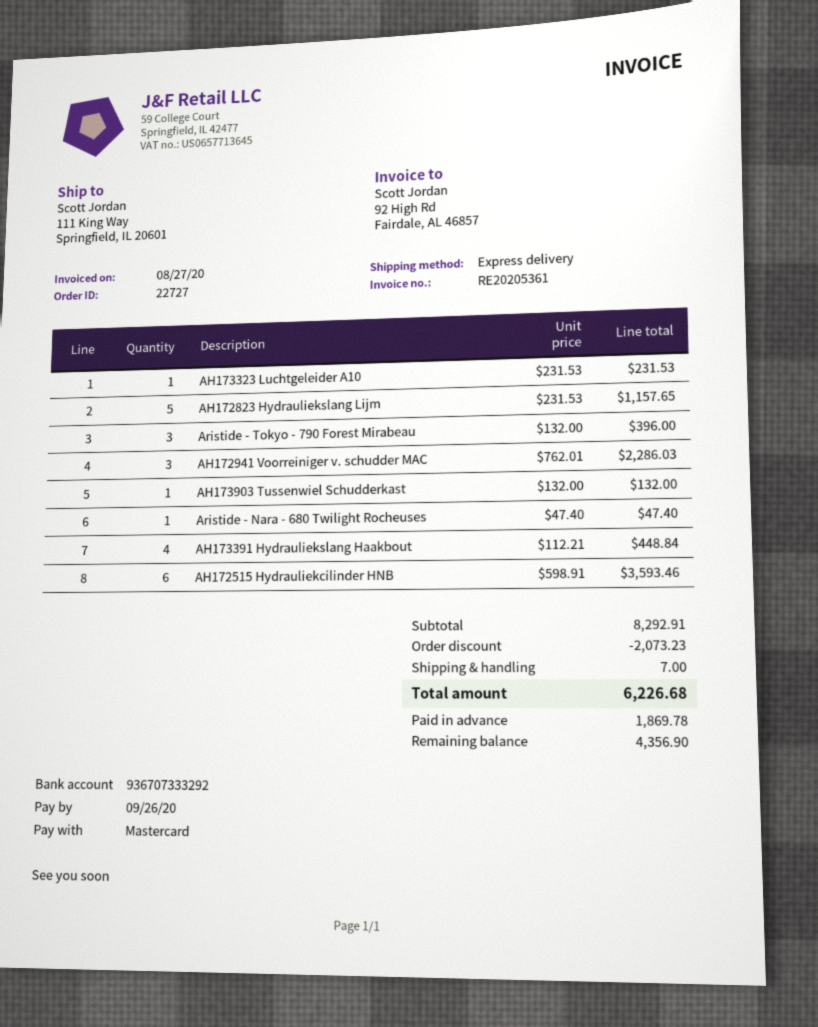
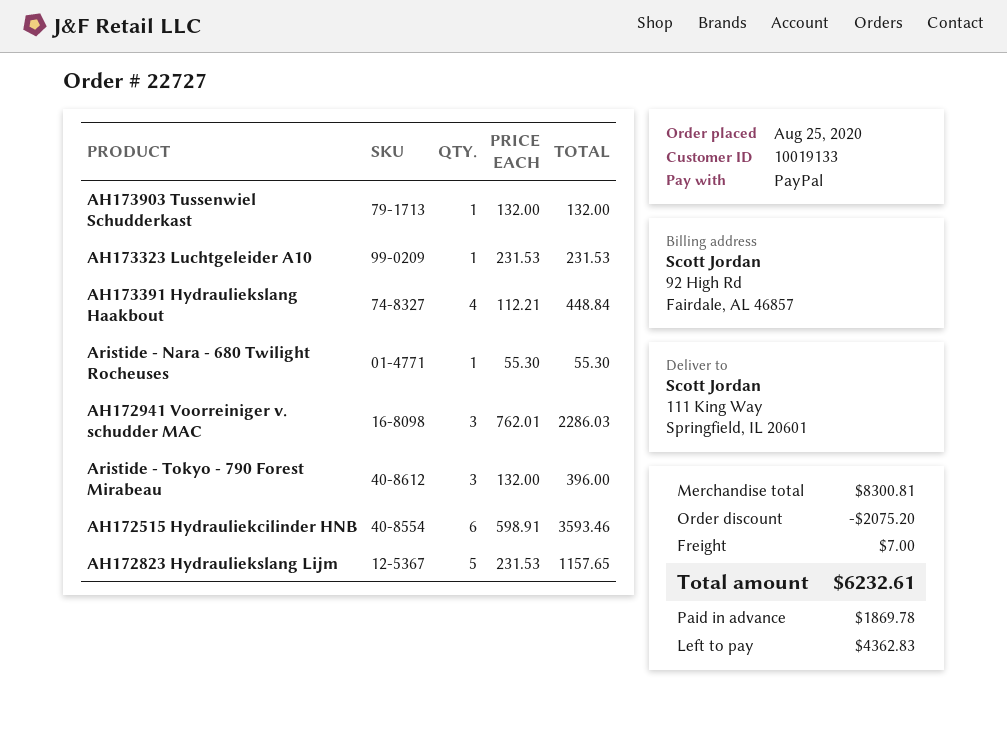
payment method: Mastercard -> PayPal
Aristide - Nara - 680 Twilight Rocheuses: 1 x 47.40 = 47.40 -> 1 x 55.30 = 55.30
subtotal: 8292.91 -> 8300.81
discount: 2073.23 -> 2075.20
total: 6226.68 -> 6232.61
balance: 4356.90 -> 4362.83

